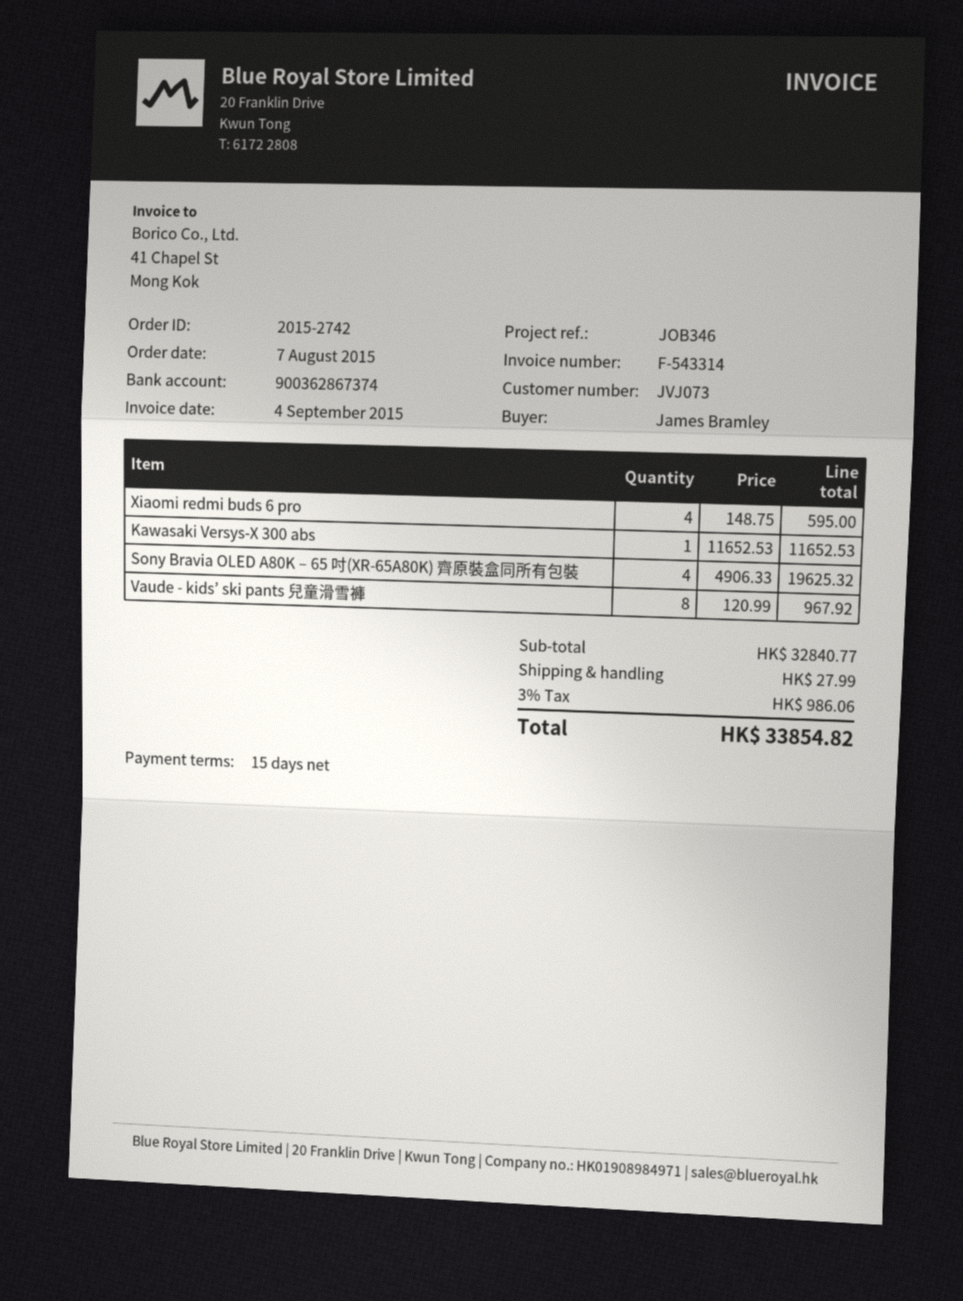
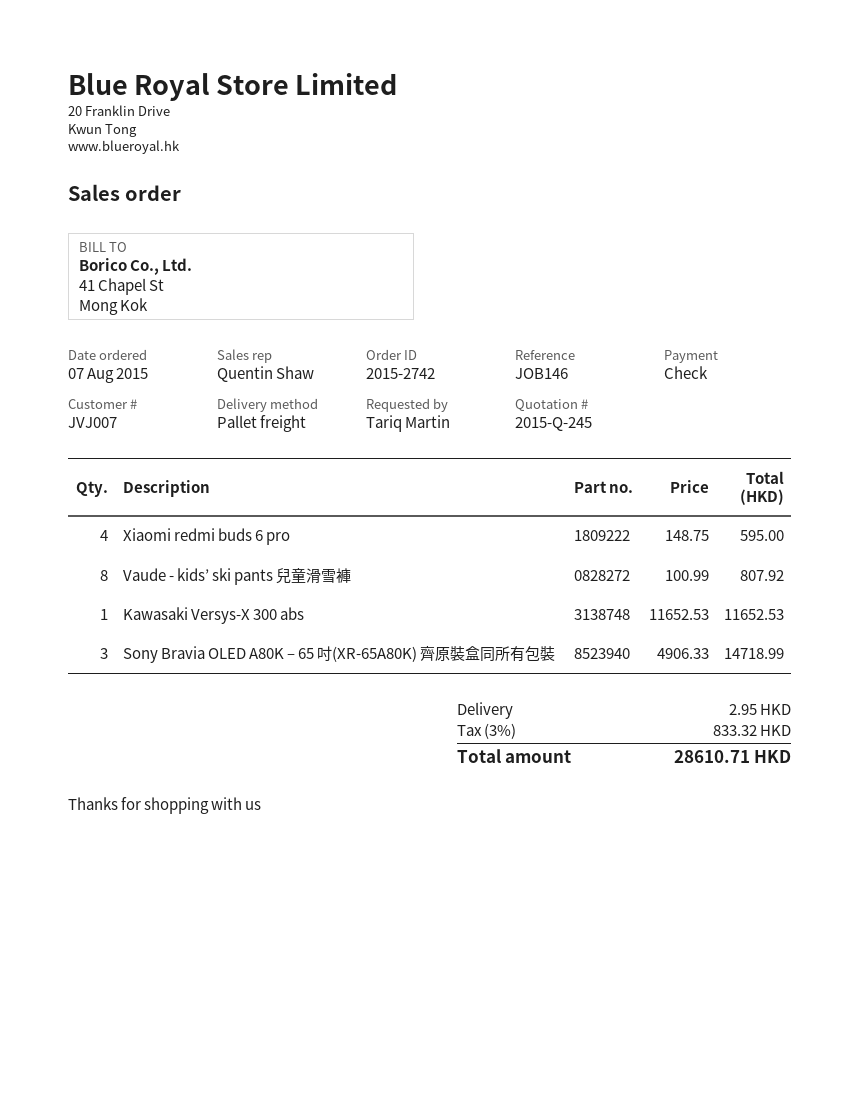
customer number: JVJ073 -> JVJ007
reference: JOB346 -> JOB146
ordered by: James Bramley -> Tariq Martin
Sony Bravia OLED A80K – 65 吋(XR-65A80K) 齊原裝盒同所有包裝: 4 x 4906.33 = 19625.32 -> 3 x 4906.33 = 14718.99
Vaude - kids’ ski pants 兒童滑雪褲: 8 x 120.99 = 967.92 -> 8 x 100.99 = 807.92
shipping: 27.99 -> 2.95
tax: 3% = 986.06 -> 3% = 833.32
total: 33854.82 -> 28610.71

